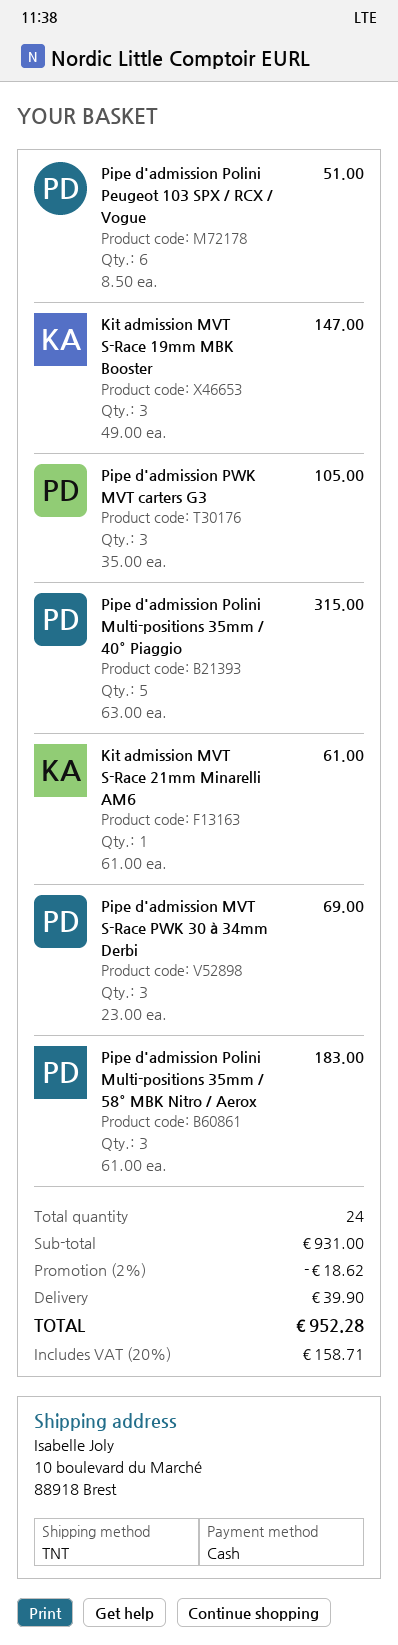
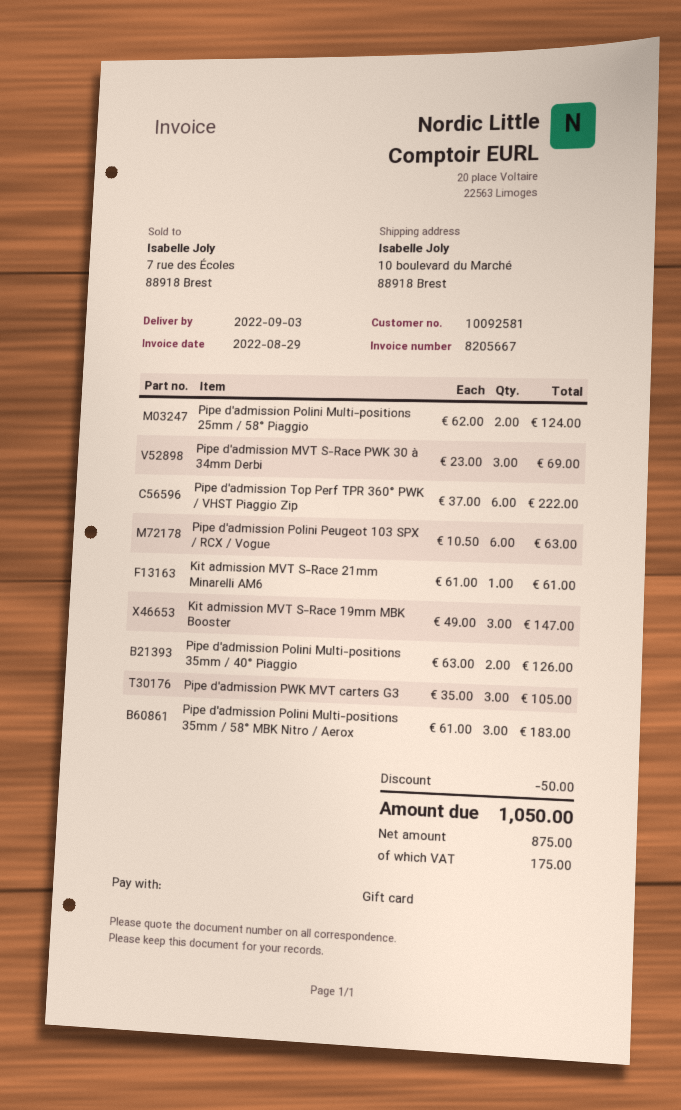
payment method: cash -> gift card
Pipe d'admission Polini Peugeot 103 SPX / RCX / Vogue: 6 x 8.50 = 51.00 -> 6 x 10.50 = 63.00
Pipe d'admission Polini Multi-positions 35mm / 40° Piaggio: 5 x 63.00 = 315.00 -> 2 x 63.00 = 126.00
Pipe d'admission Polini Multi-positions 25mm / 58° Piaggio: none -> 2 x 62.00 = 124.00
Pipe d'admission Top Perf TPR 360° PWK / VHST Piaggio Zip: none -> 6 x 37.00 = 222.00
discount: 18.62 -> 50.00
shipping: 39.90 -> none
tax: 158.71 -> 175.00
total: 952.28 -> 1050.00

